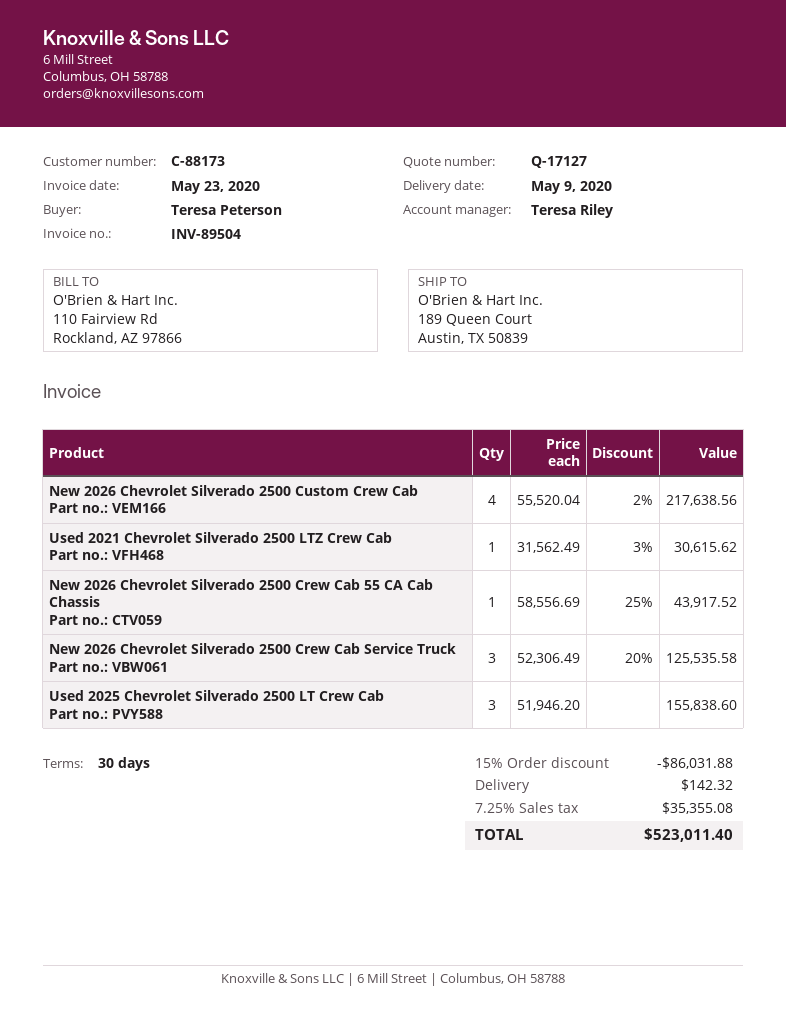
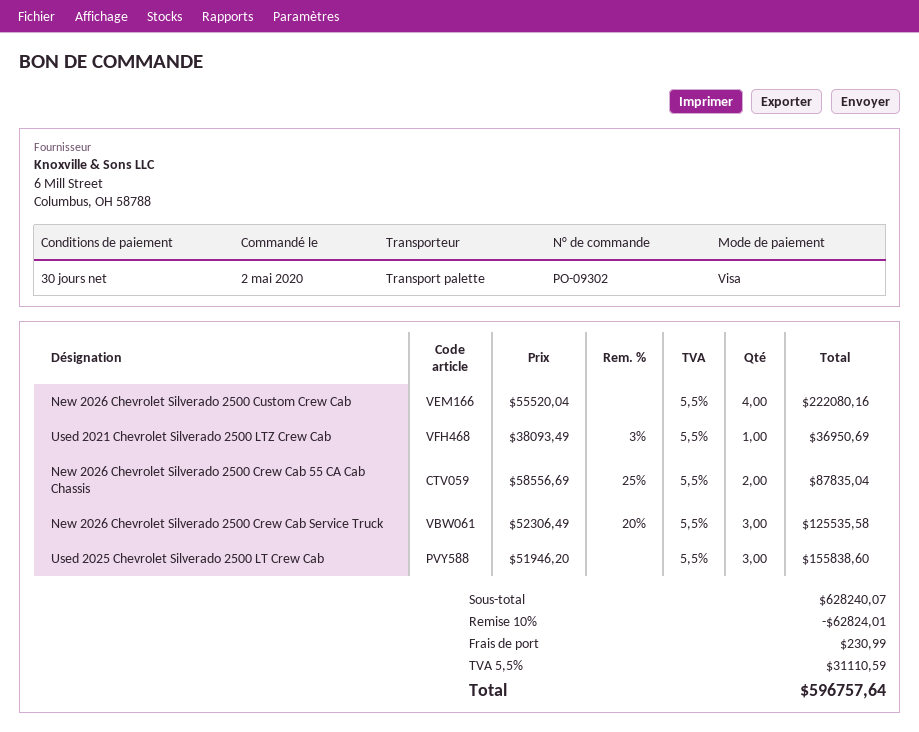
New 2026 Chevrolet Silverado 2500 Custom Crew Cab: 4 x 55520.04 - 2% = 217638.56 -> 4 x 55520.04 = 222080.16
Used 2021 Chevrolet Silverado 2500 LTZ Crew Cab: 1 x 31562.49 - 3% = 30615.62 -> 1 x 38093.49 - 3% = 36950.69
New 2026 Chevrolet Silverado 2500 Crew Cab 55 CA Cab Chassis: 1 x 58556.69 - 25% = 43917.52 -> 2 x 58556.69 - 25% = 87835.04
discount: 15% = 86031.88 -> 10% = 62824.01
shipping: 142.32 -> 230.99
tax: 7.25% = 35355.08 -> 5.5% = 31110.59
total: 523011.40 -> 596757.64

